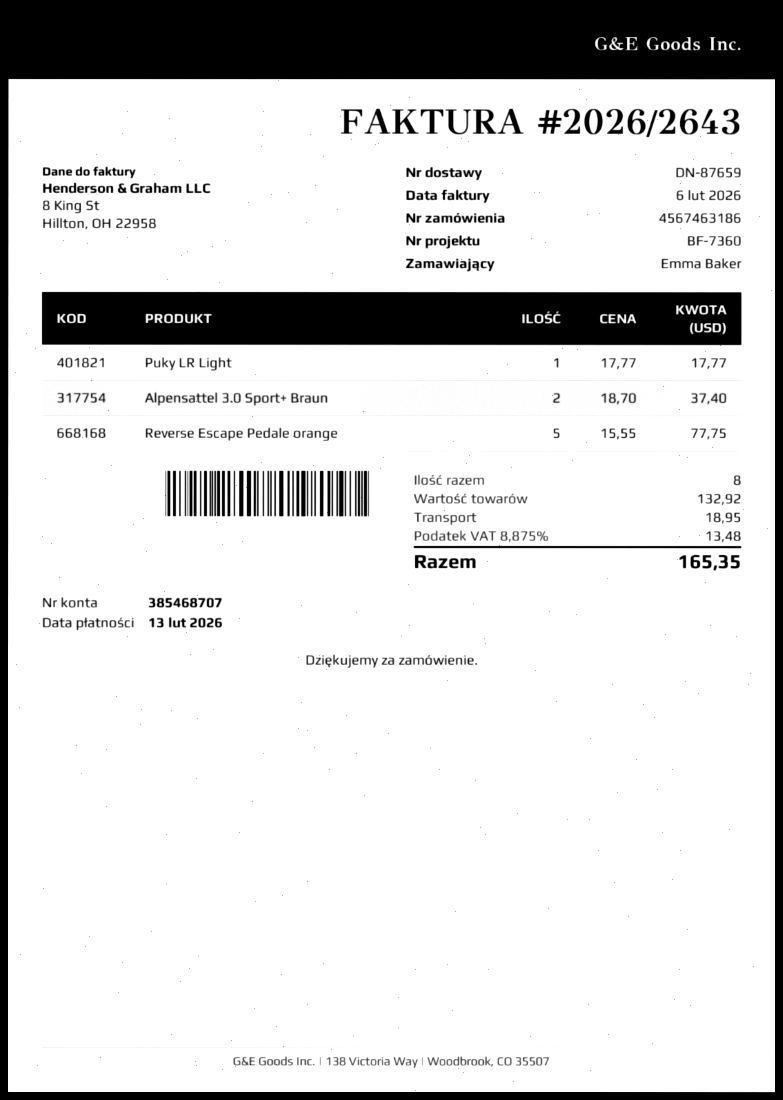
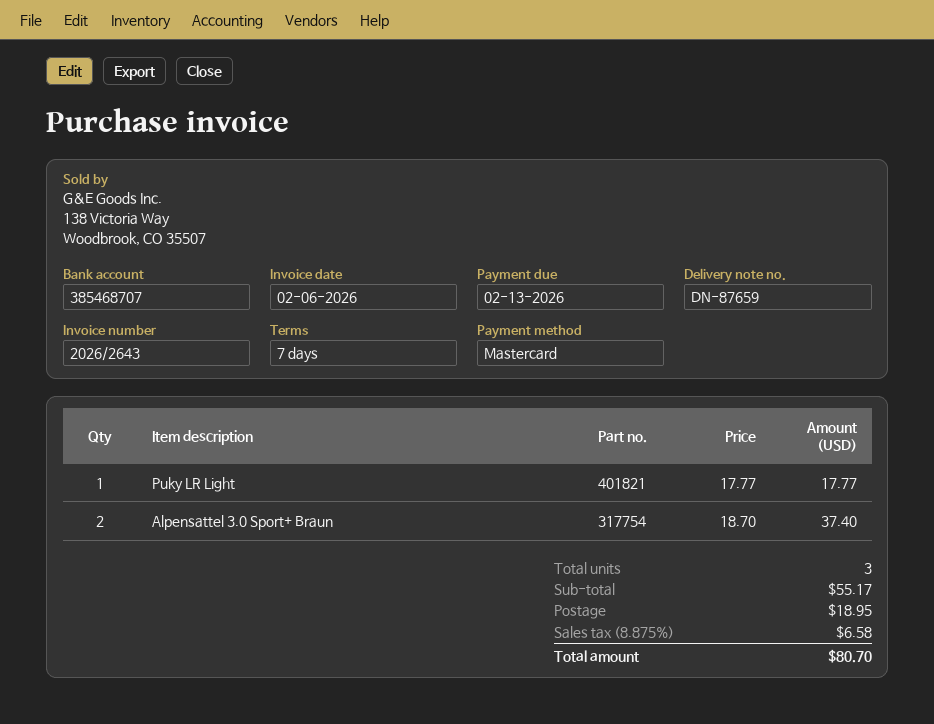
Reverse Escape Pedale orange: 5 x 15.55 = 77.75 -> none
total quantity: 8 -> 3
subtotal: 132.92 -> 55.17
tax: 8.875% = 13.48 -> 8.875% = 6.58
total: 165.35 -> 80.70

